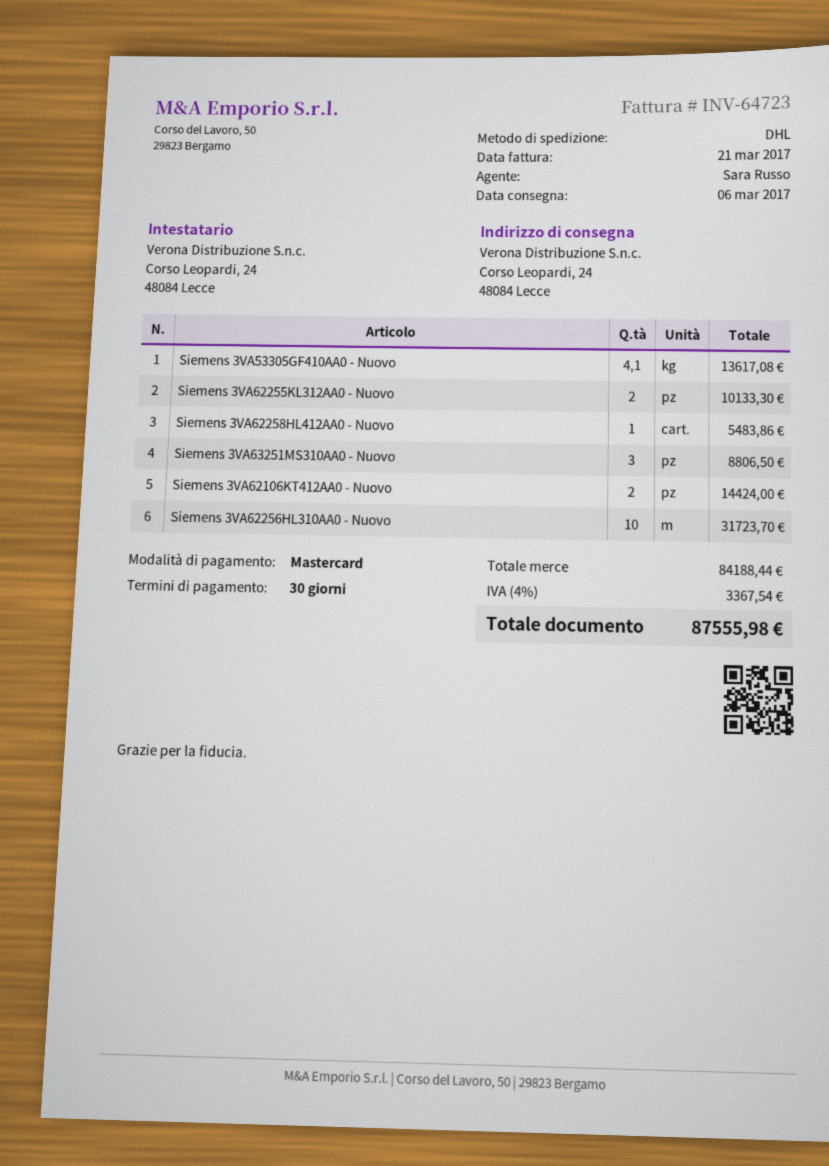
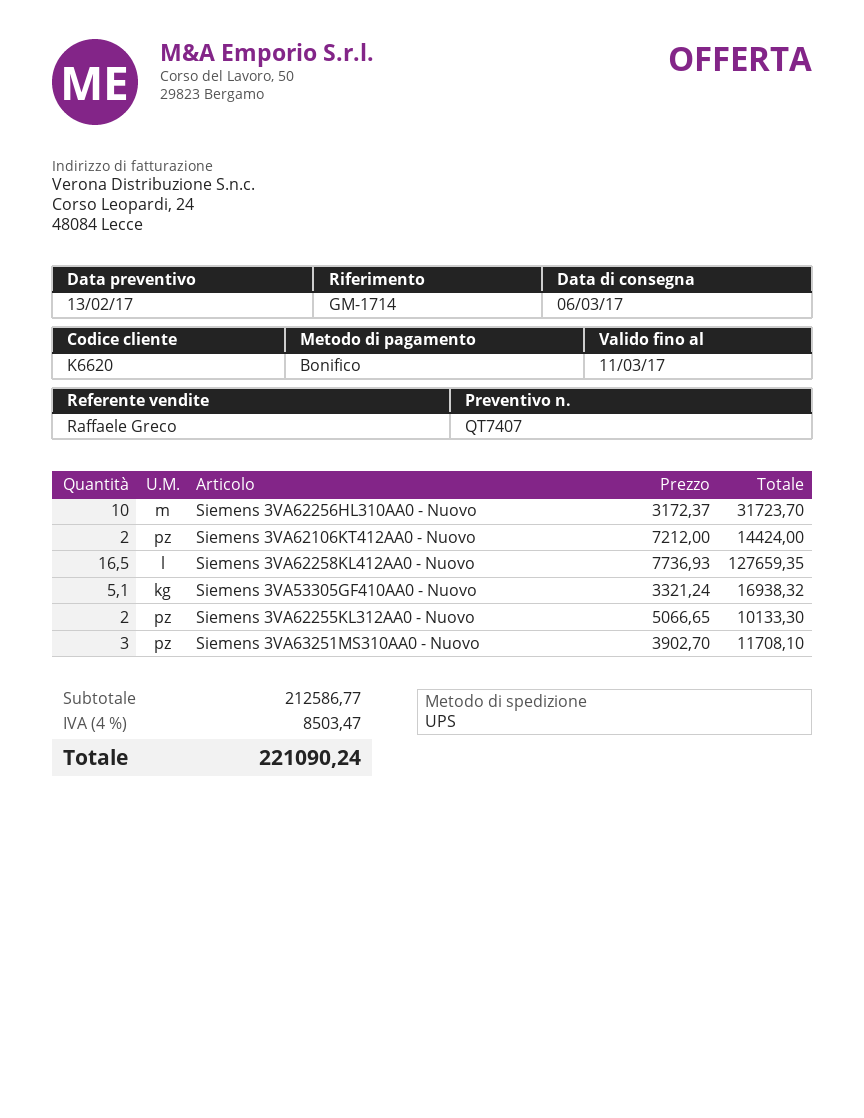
sales rep: Sara Russo -> Raffaele Greco
payment method: Mastercard -> bank transfer
shipping method: DHL -> UPS
Siemens 3VA53305GF410AA0 - Nuovo: 4.1 for 13617.08 -> 5.1 for 16938.32
Siemens 3VA62258HL412AA0 - Nuovo: 1 for 5483.86 -> none
Siemens 3VA63251MS310AA0 - Nuovo: 3 for 8806.50 -> 3 for 11708.10
Siemens 3VA62258KL412AA0 - Nuovo: none -> 16.5 for 127659.35
subtotal: 84188.44 -> 212586.77
tax: 4% = 3367.54 -> 4% = 8503.47
total: 87555.98 -> 221090.24

